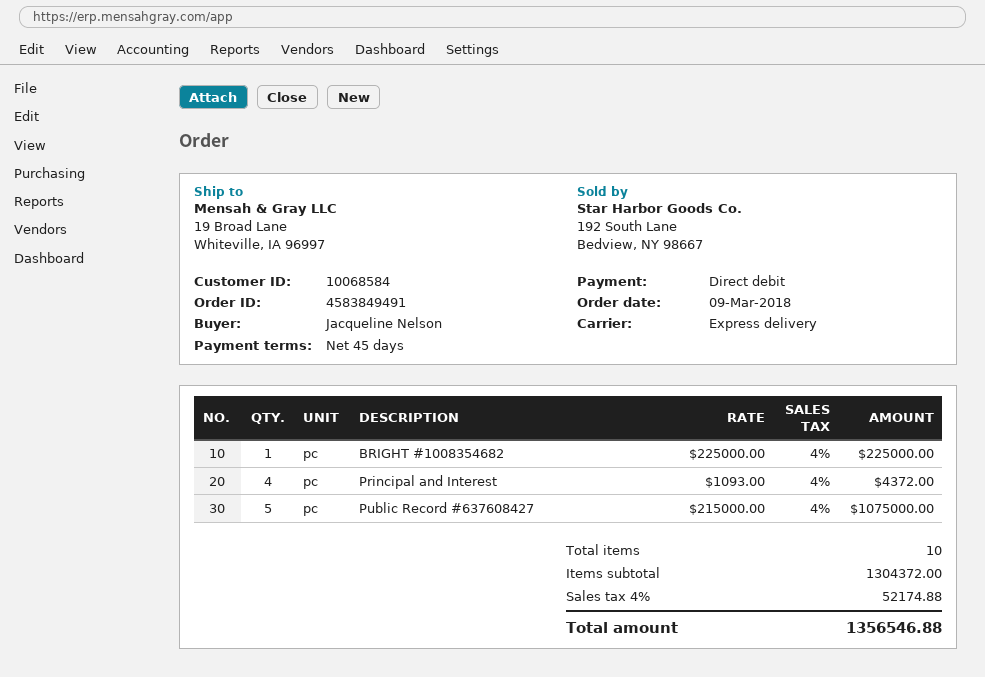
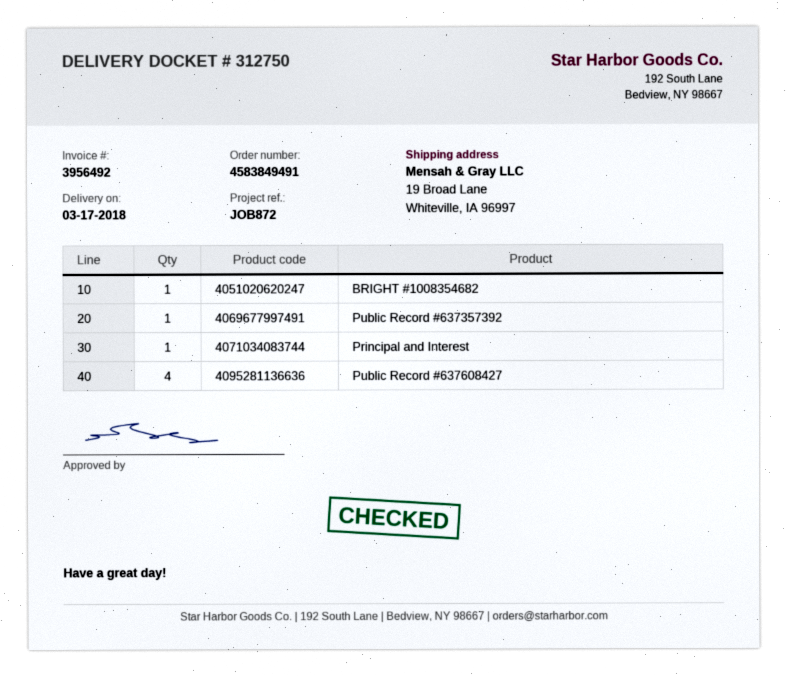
Principal and Interest: 4 -> 1
Public Record #637608427: 5 -> 4
Public Record #637357392: none -> 1

